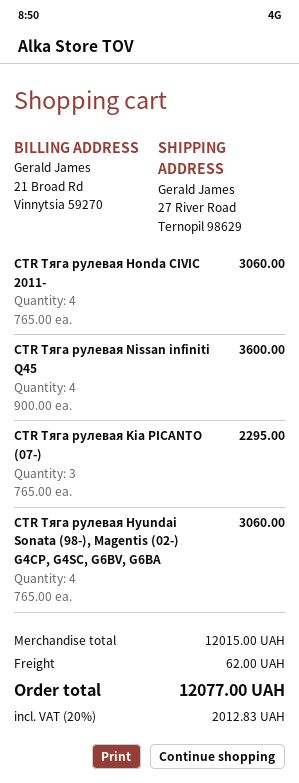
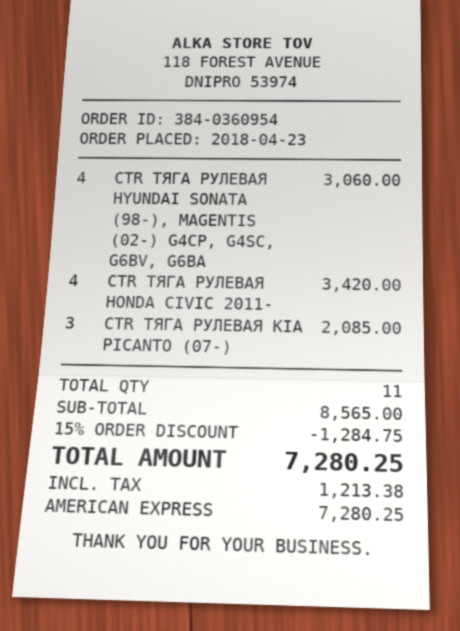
CTR Тяга рулевая Honda CIVIC 2011-: 4 for 3060.00 -> 4 for 3420.00
CTR Тяга рулевая Nissan infiniti Q45: 4 for 3600.00 -> none
CTR Тяга рулевая Kia PICANTO (07-): 3 for 2295.00 -> 3 for 2085.00
subtotal: 12015.00 -> 8565.00
discount: none -> 15% = 1284.75
shipping: 62.00 -> none
tax: 2012.83 -> 1213.38
total: 12077.00 -> 7280.25

